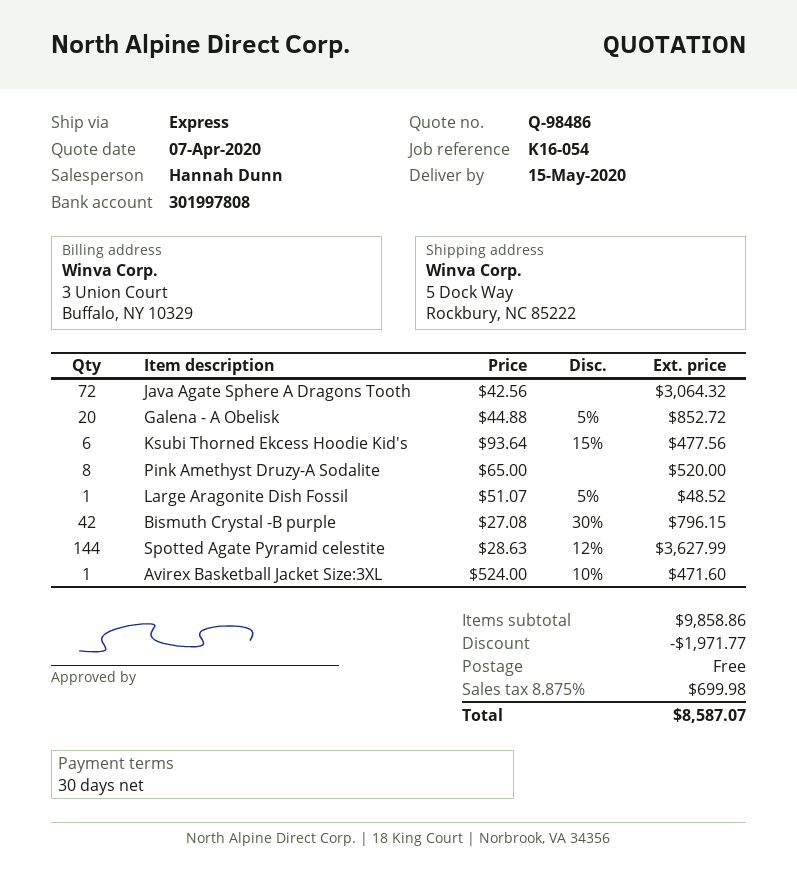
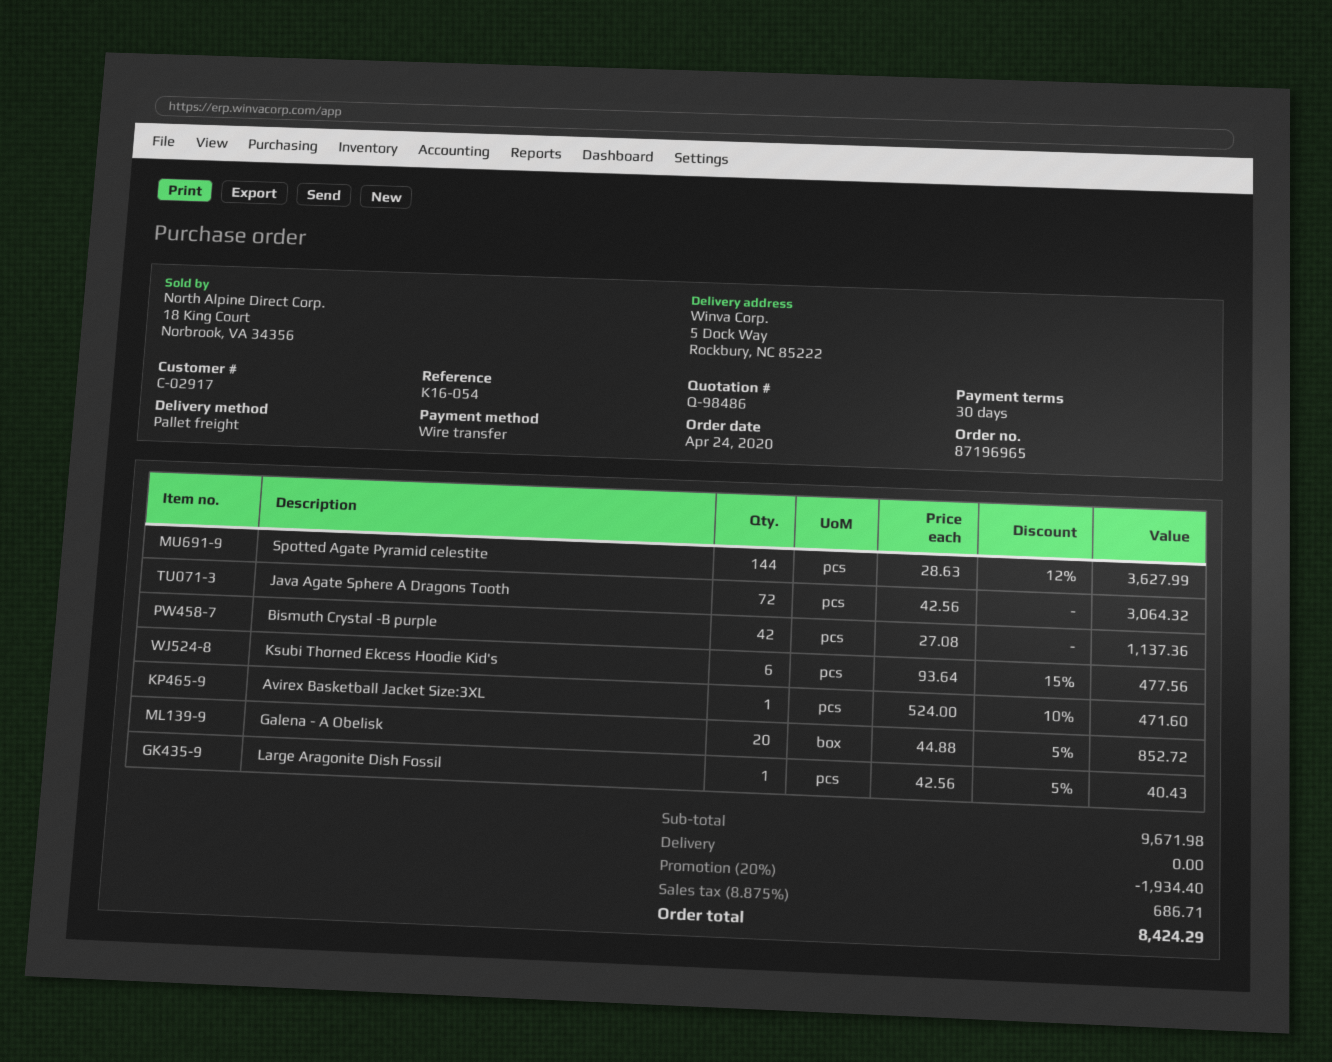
shipping method: express -> pallet freight
Pink Amethyst Druzy-A Sodalite: 8 x 65.00 = 520.00 -> none
Large Aragonite Dish Fossil: 1 x 51.07 - 5% = 48.52 -> 1 x 42.56 - 5% = 40.43
Bismuth Crystal -B purple: 42 x 27.08 - 30% = 796.15 -> 42 x 27.08 = 1137.36
subtotal: 9858.86 -> 9671.98
discount: 1971.77 -> 1934.40
tax: 8.875% = 699.98 -> 8.875% = 686.71
total: 8587.07 -> 8424.29

